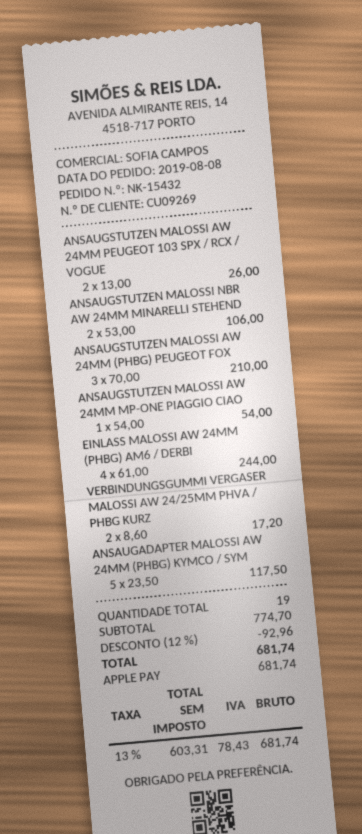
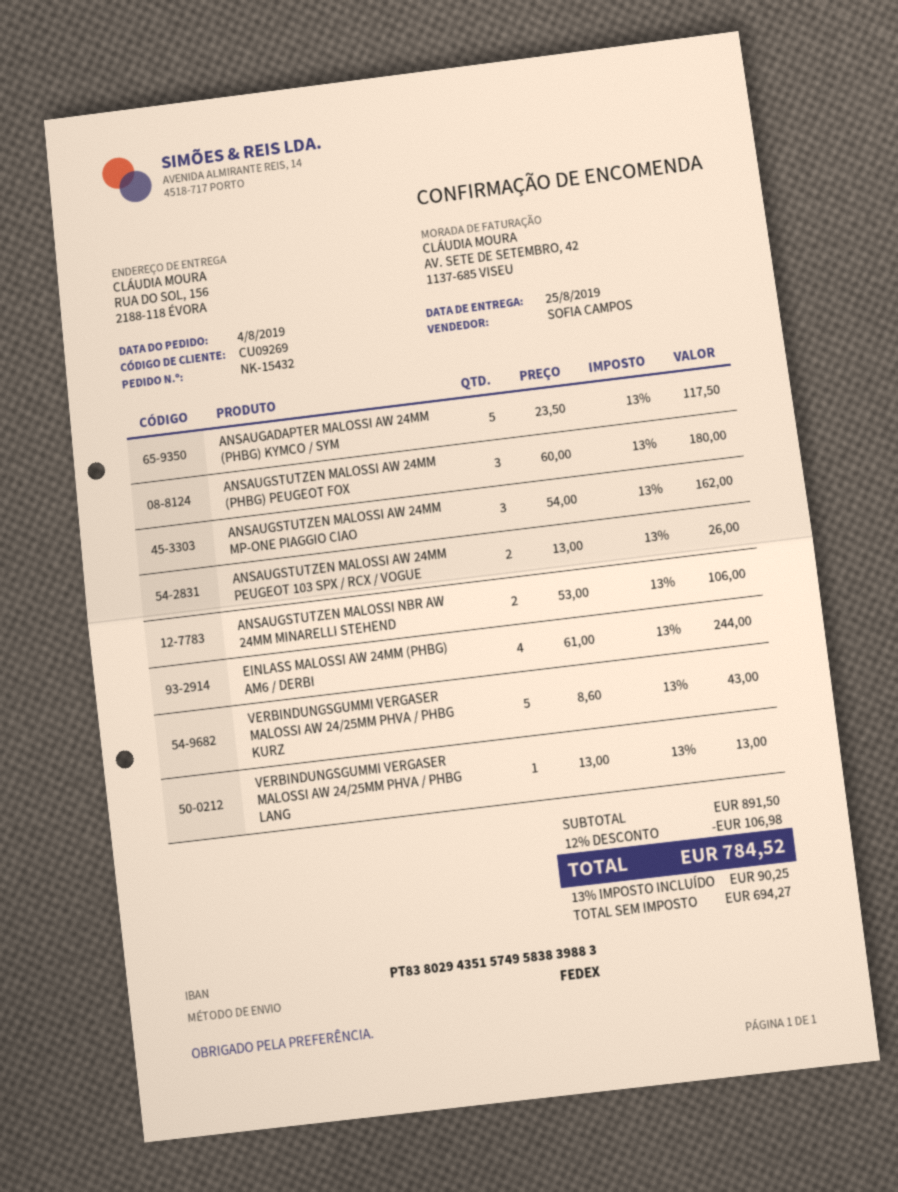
order date: 2019-08-08 -> 2019-08-04
ANSAUGSTUTZEN MALOSSI AW 24MM (PHBG) PEUGEOT FOX: 3 x 70.00 = 210.00 -> 3 x 60.00 = 180.00
ANSAUGSTUTZEN MALOSSI AW 24MM MP-ONE PIAGGIO CIAO: 1 x 54.00 = 54.00 -> 3 x 54.00 = 162.00
VERBINDUNGSGUMMI VERGASER MALOSSI AW 24/25MM PHVA / PHBG KURZ: 2 x 8.60 = 17.20 -> 5 x 8.60 = 43.00
VERBINDUNGSGUMMI VERGASER MALOSSI AW 24/25MM PHVA / PHBG LANG: none -> 1 x 13.00 = 13.00
subtotal: 774.70 -> 891.50
discount: 12% = 92.96 -> 12% = 106.98
net: 603.31 -> 694.27
tax: 13% = 78.43 -> 13% = 90.25
total: 681.74 -> 784.52

